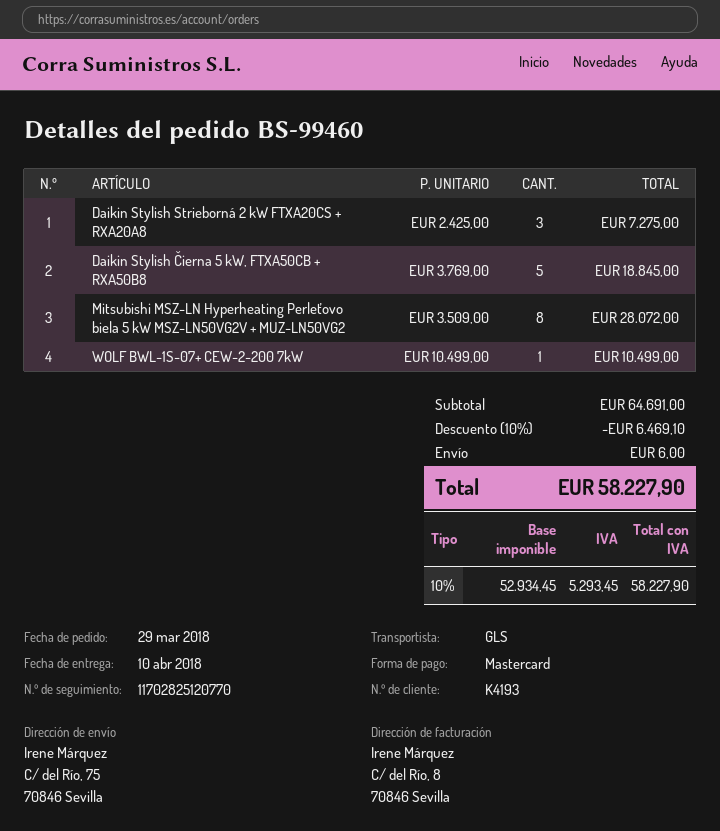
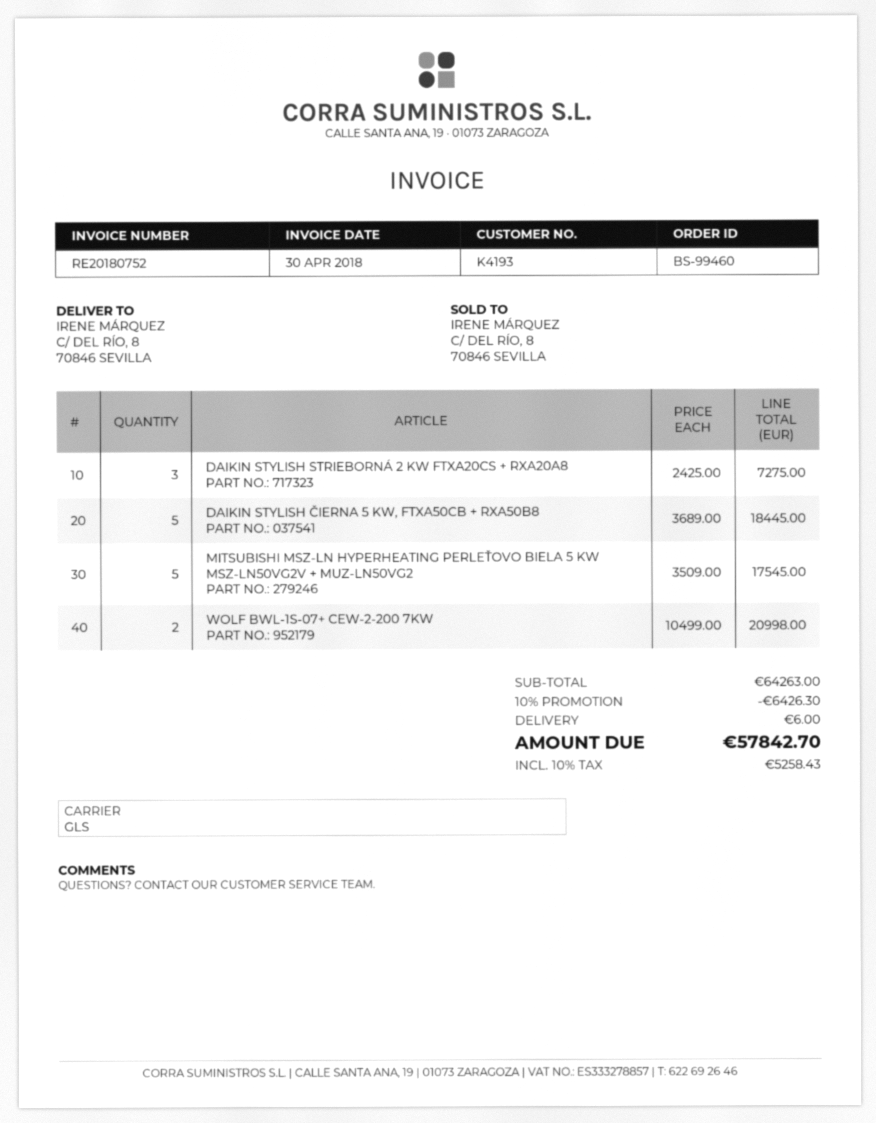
ship to: C/ del Río, 75, 70846 Sevilla -> C/ DEL RÍO, 8, 70846 SEVILLA
Daikin Stylish Čierna 5 kW, FTXA50CB + RXA50B8: 5 x 3769.00 = 18845.00 -> 5 x 3689.00 = 18445.00
Mitsubishi MSZ-LN Hyperheating Perleťovo biela 5 kW MSZ-LN50VG2V + MUZ-LN50VG2: 8 x 3509.00 = 28072.00 -> 5 x 3509.00 = 17545.00
WOLF BWL-1S-07+ CEW-2-200 7kW: 1 x 10499.00 = 10499.00 -> 2 x 10499.00 = 20998.00
subtotal: 64691.00 -> 64263.00
discount: 10% = 6469.10 -> 10% = 6426.30
tax: 10% = 5293.45 -> 10% = 5258.43
total: 58227.90 -> 57842.70

